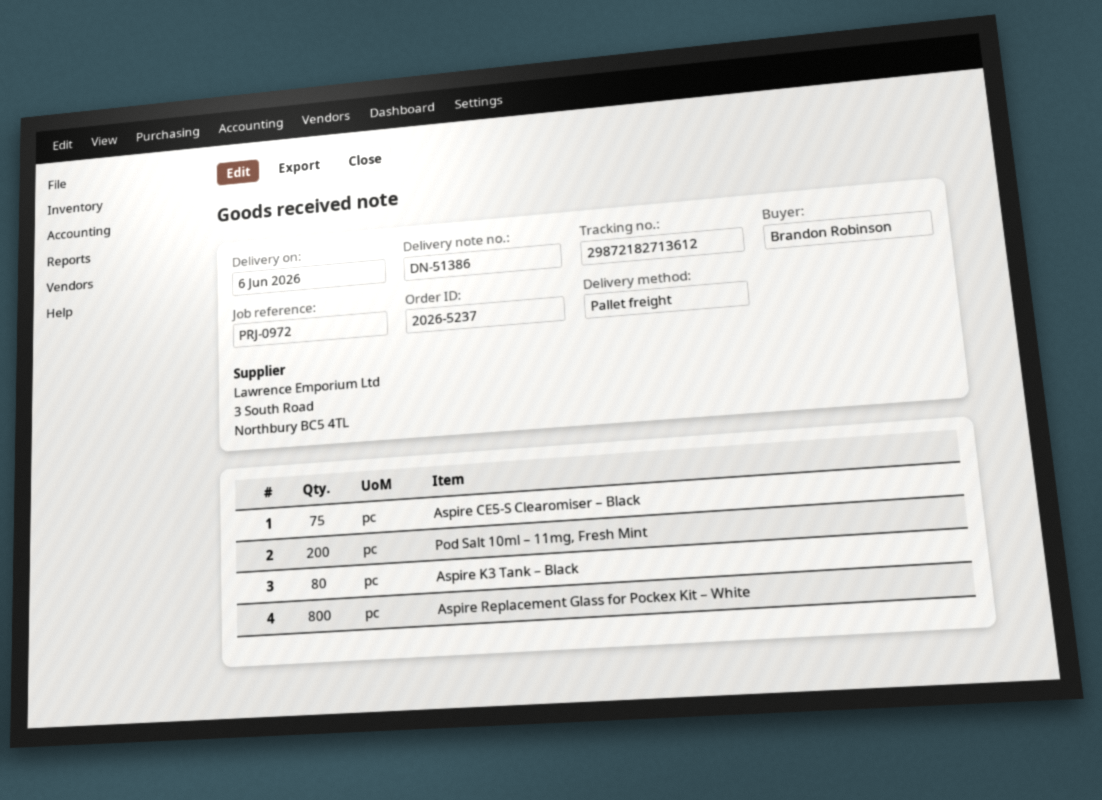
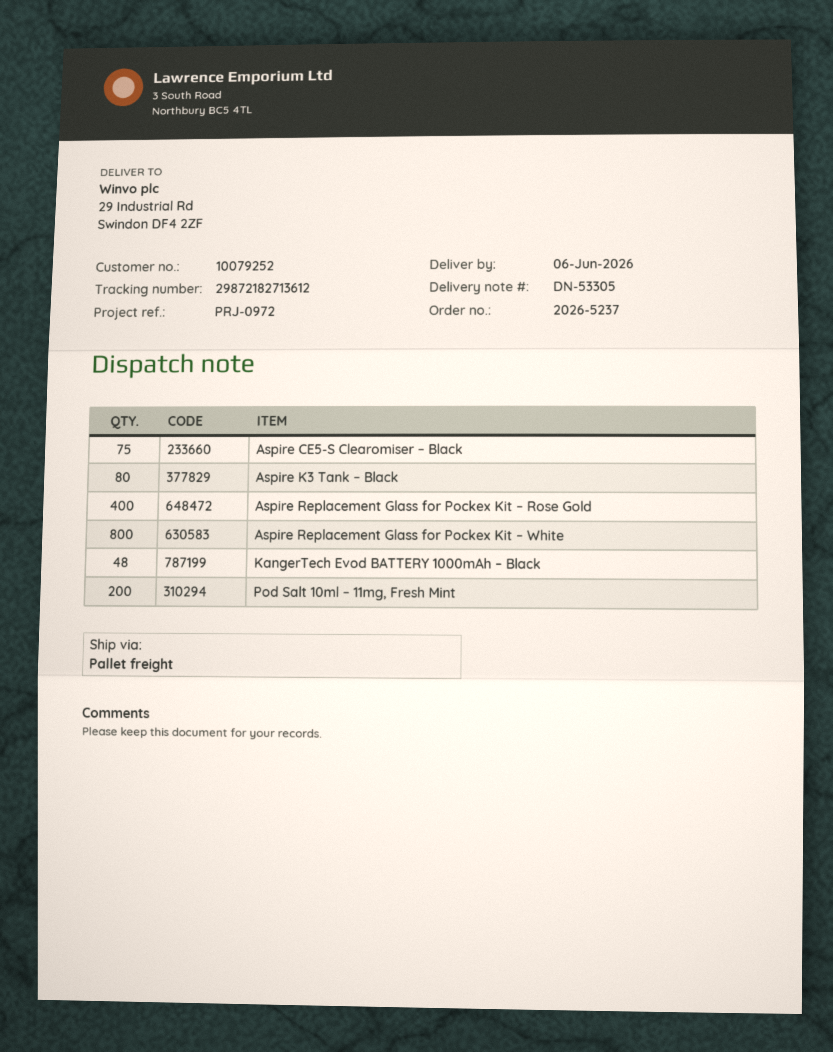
delivery note number: DN-51386 -> DN-53305
Aspire Replacement Glass for Pockex Kit – Rose Gold: none -> 400
KangerTech Evod BATTERY 1000mAh – Black: none -> 48

